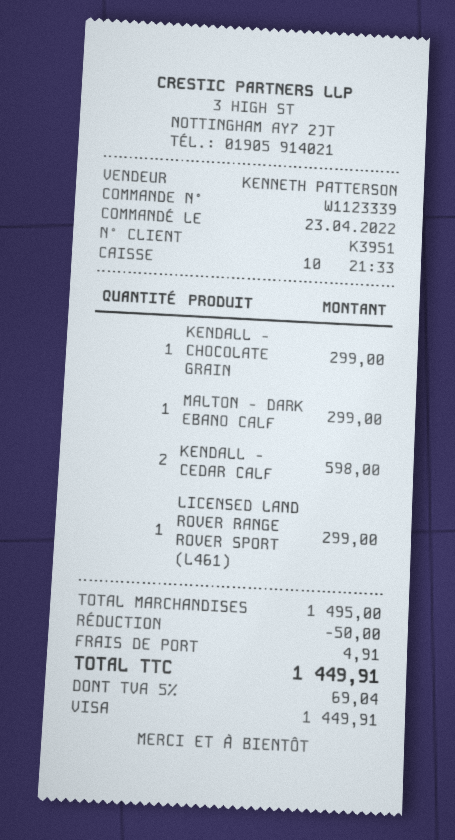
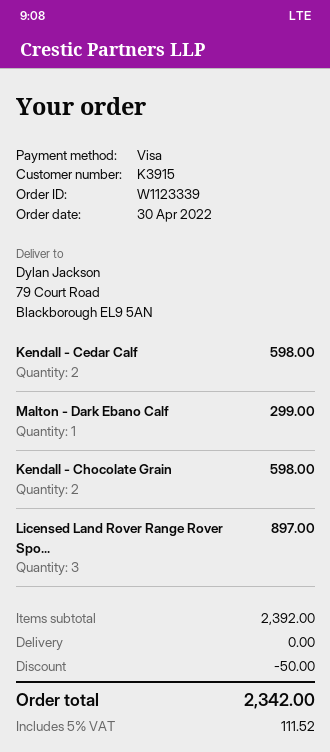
order date: 2022-04-23 -> 2022-04-30
customer number: K3951 -> K3915
KENDALL - CHOCOLATE GRAIN: 1 for 299.00 -> 2 for 598.00
LICENSED LAND ROVER RANGE ROVER SPORT (L461): 1 for 299.00 -> 3 for 897.00
subtotal: 1495.00 -> 2392.00
shipping: 4.91 -> 0.00
tax: 5% = 69.04 -> 5% = 111.52
total: 1449.91 -> 2342.00

